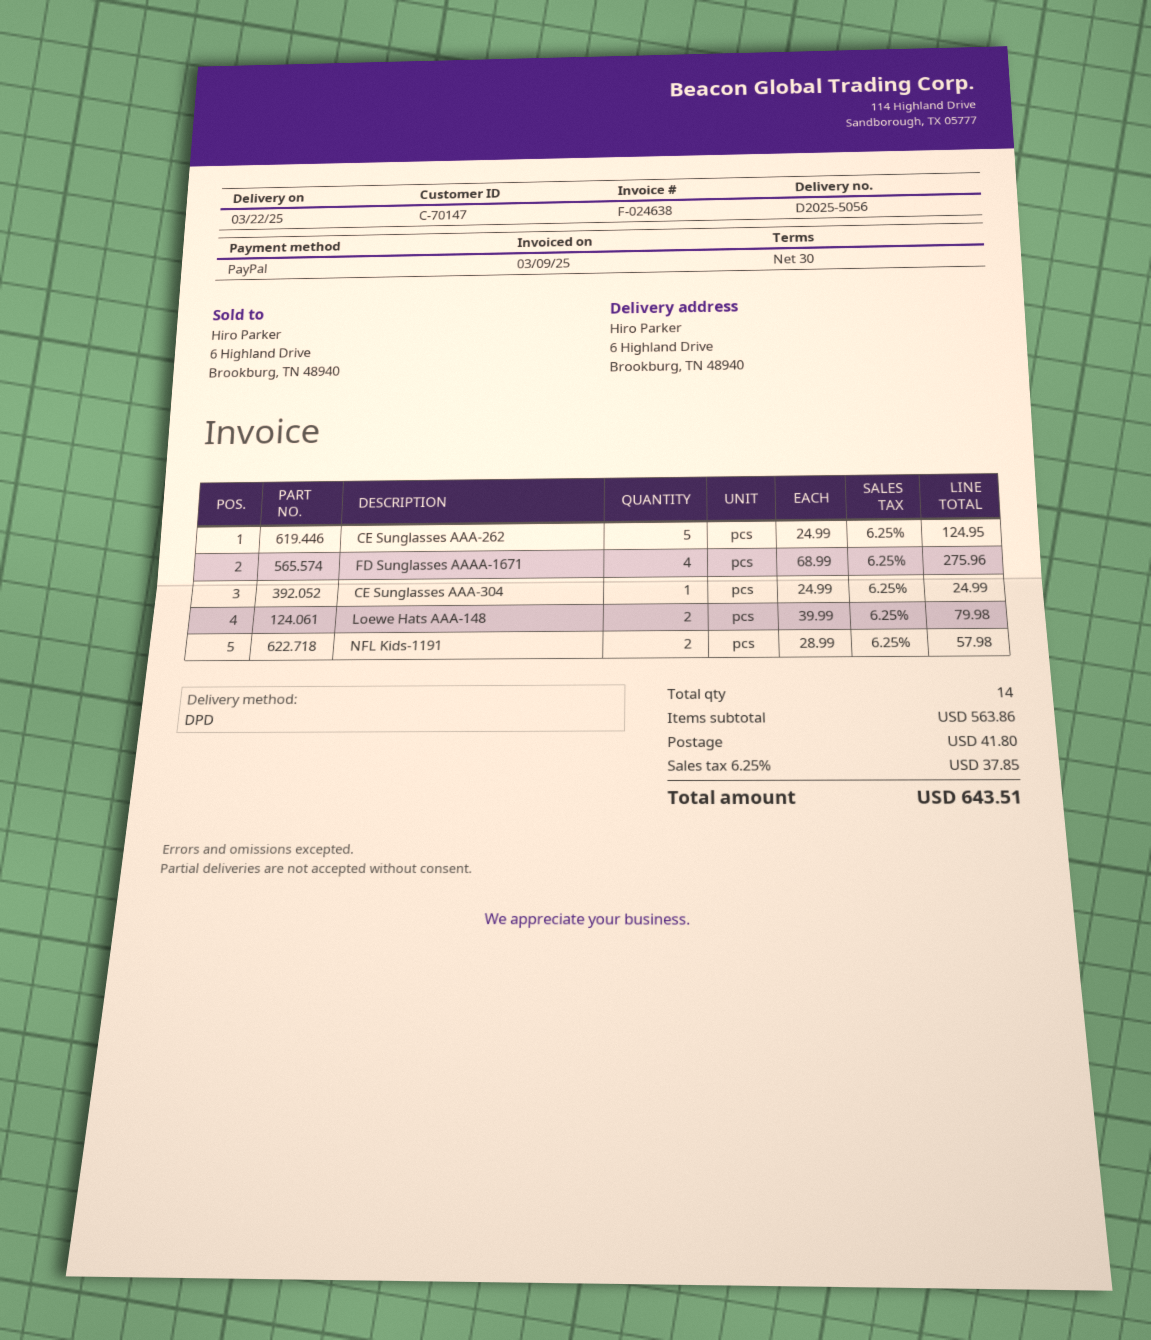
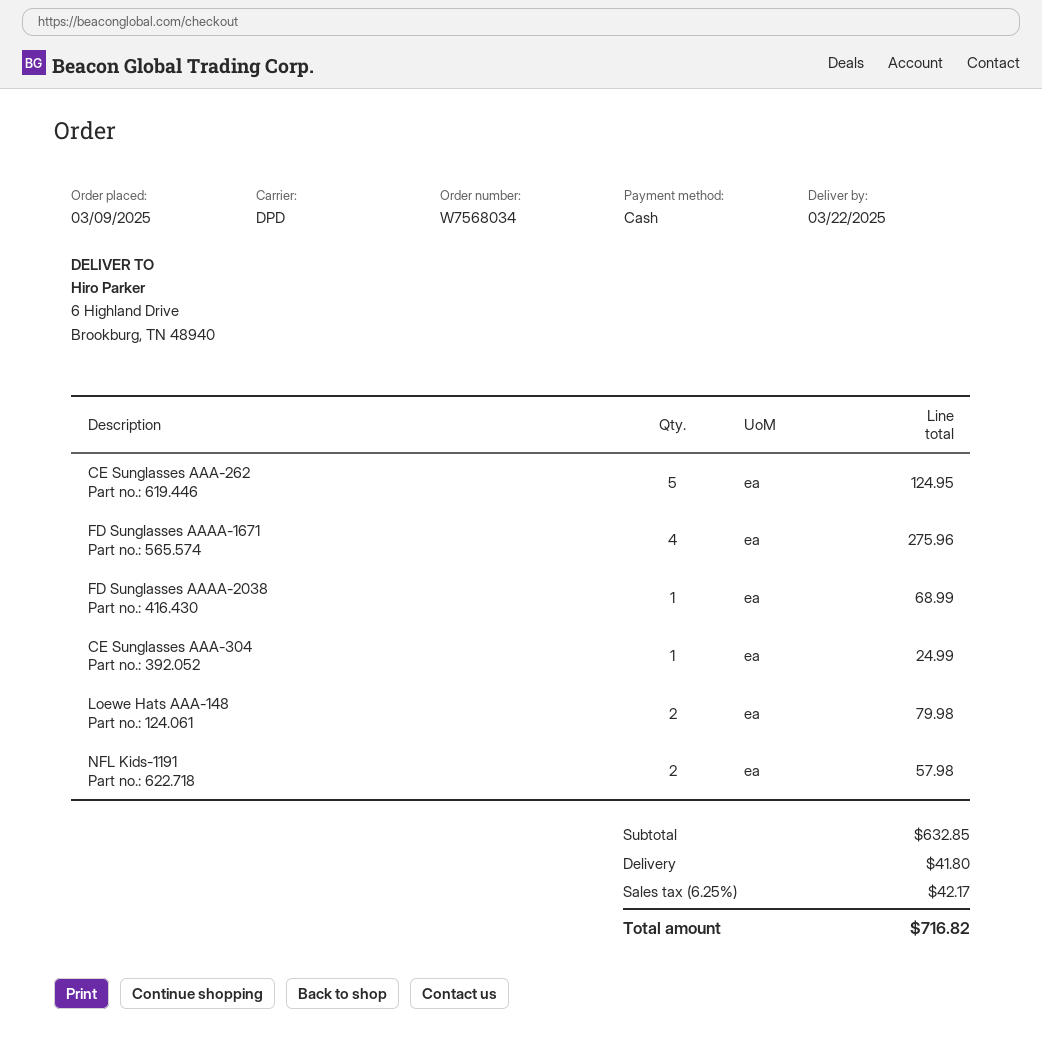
payment method: PayPal -> cash
FD Sunglasses AAAA-2038: none -> 1 for 68.99
subtotal: 563.86 -> 632.85
tax: 6.25% = 37.85 -> 6.25% = 42.17
total: 643.51 -> 716.82

